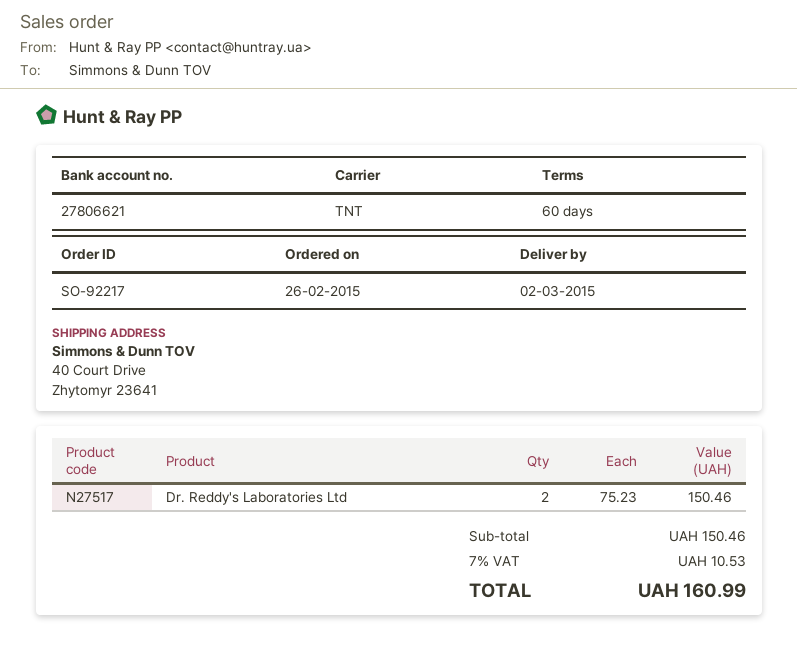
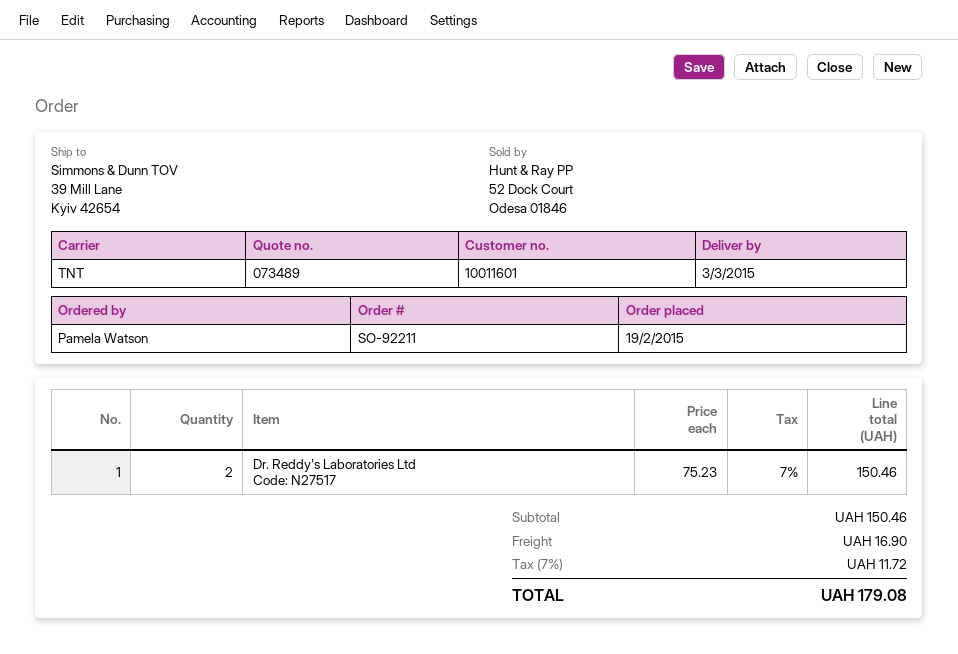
order number: SO-92217 -> SO-92211
order date: 2015-02-26 -> 2015-02-19
delivery date: 2015-03-02 -> 2015-03-03
ship to: 40 Court Drive, Zhytomyr 23641 -> 39 Mill Lane, Kyiv 42654
shipping: none -> 16.90
tax: 7% = 10.53 -> 7% = 11.72
total: 160.99 -> 179.08

